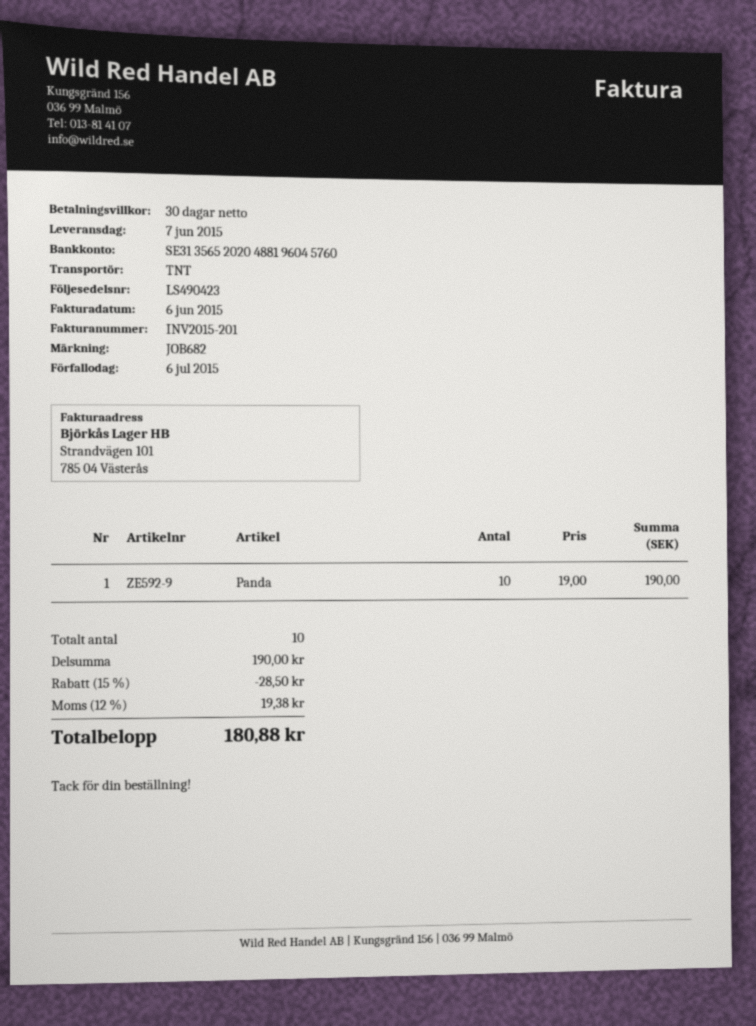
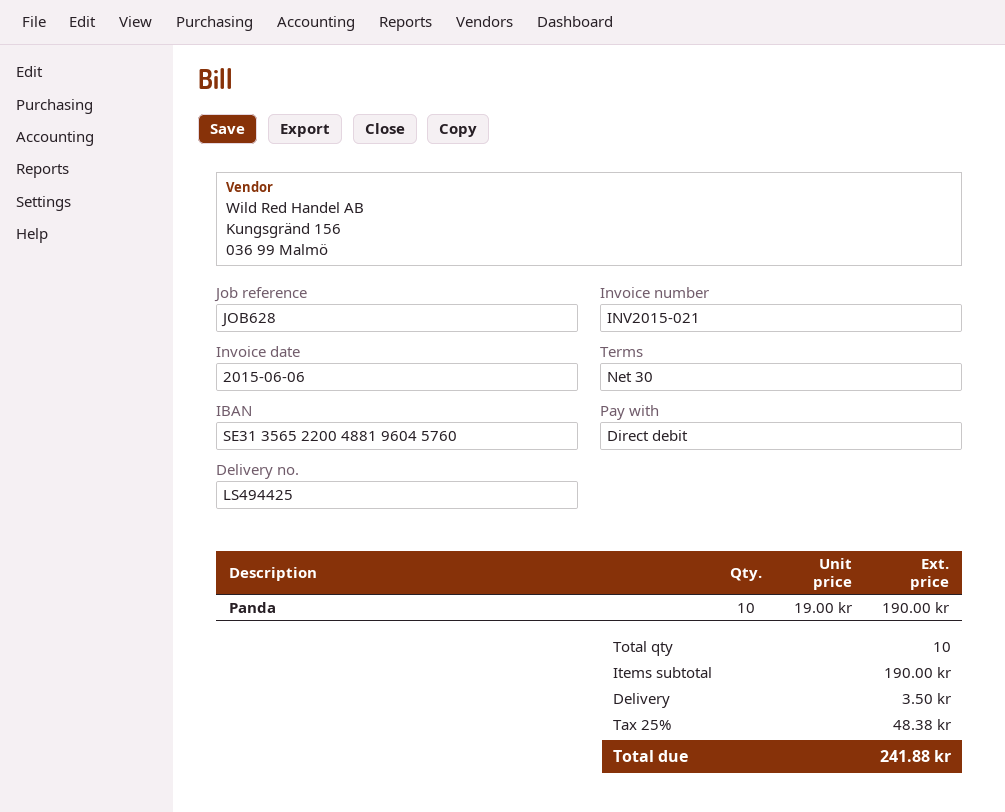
delivery note number: LS490423 -> LS494425
invoice number: INV2015-201 -> INV2015-021
reference: JOB682 -> JOB628
bank account: SE3135652020488196045760 -> SE3135652200488196045760
discount: 15% = 28.50 -> none
shipping: none -> 3.50
tax: 12% = 19.38 -> 25% = 48.38
total: 180.88 -> 241.88

